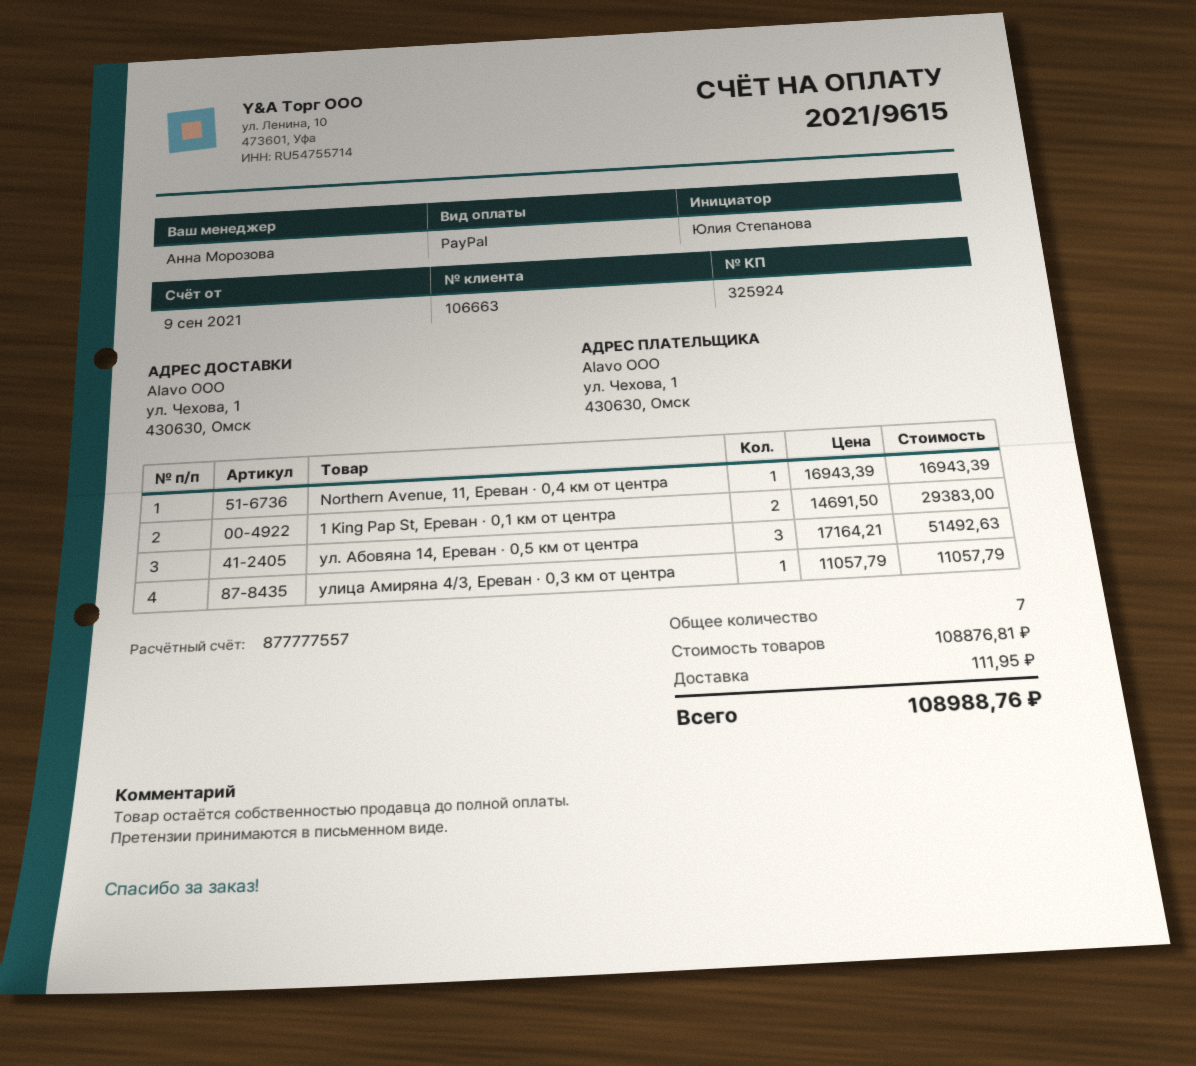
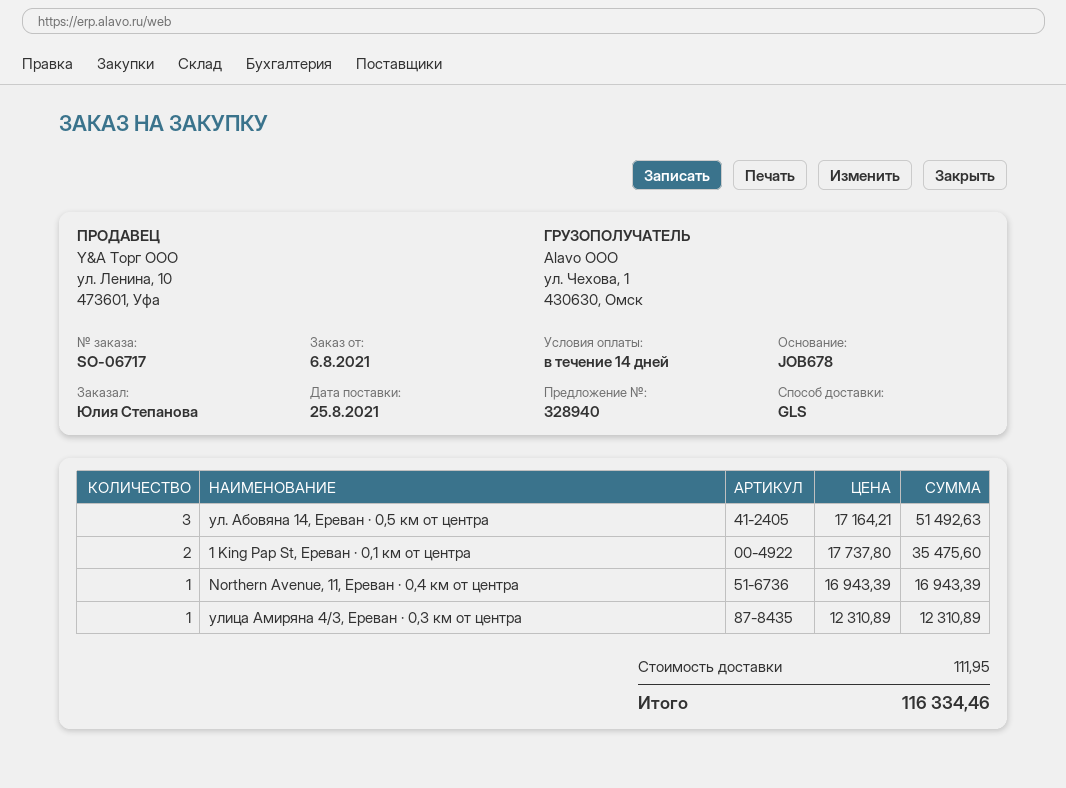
quote number: 325924 -> 328940
1 King Pap St, Ереван · 0,1 км от центра: 2 x 14691.50 = 29383.00 -> 2 x 17737.80 = 35475.60
улица Амиряна 4/3, Ереван · 0,3 км от центра: 1 x 11057.79 = 11057.79 -> 1 x 12310.89 = 12310.89
total: 108988.76 -> 116334.46

